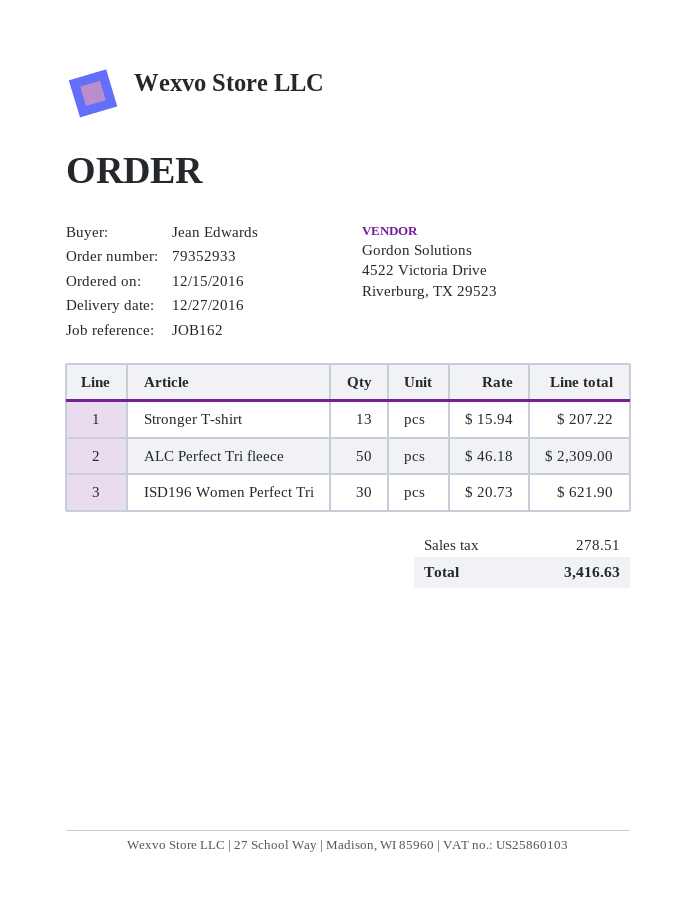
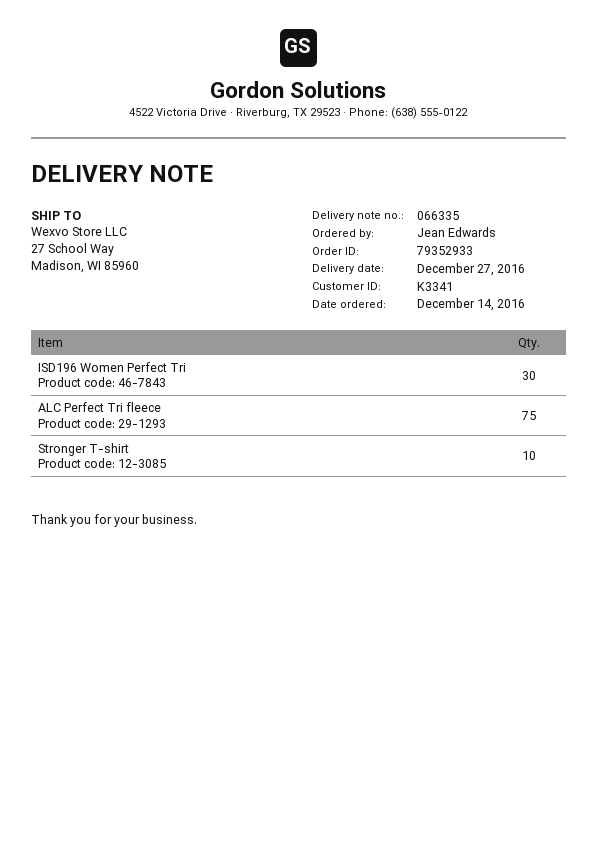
order date: 2016-12-15 -> 2016-12-14
Stronger T-shirt: 13 -> 10
ALC Perfect Tri fleece: 50 -> 75

